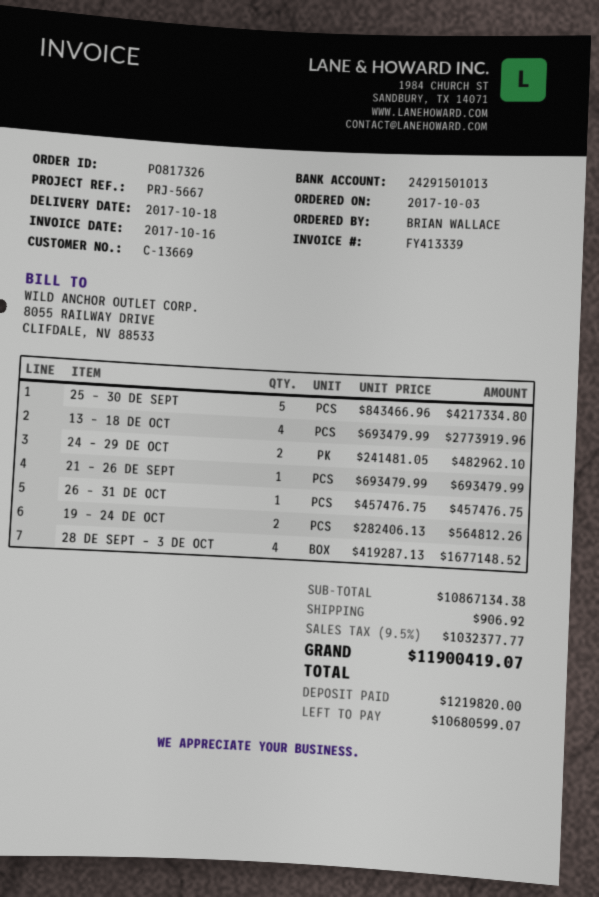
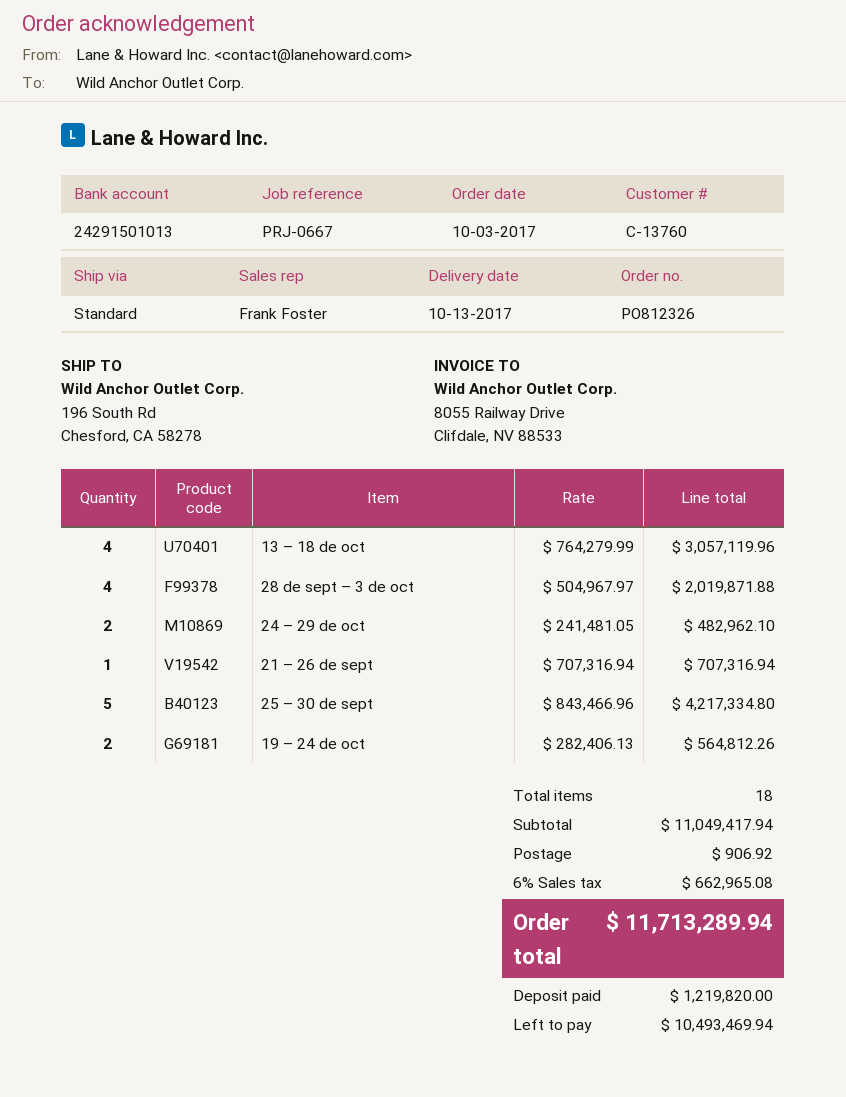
order number: PO817326 -> PO812326
delivery date: 2017-10-18 -> 2017-10-13
customer number: C-13669 -> C-13760
reference: PRJ-5667 -> PRJ-0667
13 – 18 DE OCT: 4 x 693479.99 = 2773919.96 -> 4 x 764279.99 = 3057119.96
21 – 26 DE SEPT: 1 x 693479.99 = 693479.99 -> 1 x 707316.94 = 707316.94
26 – 31 DE OCT: 1 x 457476.75 = 457476.75 -> none
28 DE SEPT – 3 DE OCT: 4 x 419287.13 = 1677148.52 -> 4 x 504967.97 = 2019871.88
subtotal: 10867134.38 -> 11049417.94
tax: 9.5% = 1032377.77 -> 6% = 662965.08
total: 11900419.07 -> 11713289.94
balance: 10680599.07 -> 10493469.94

